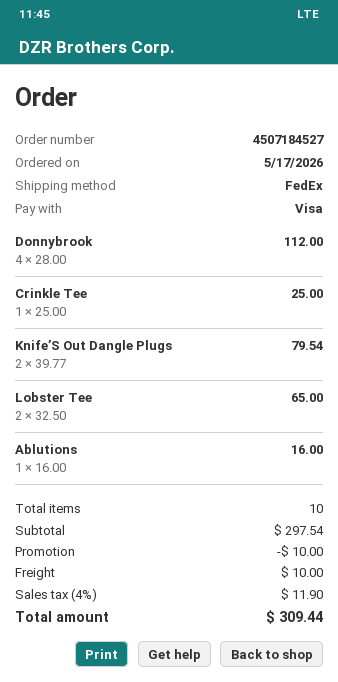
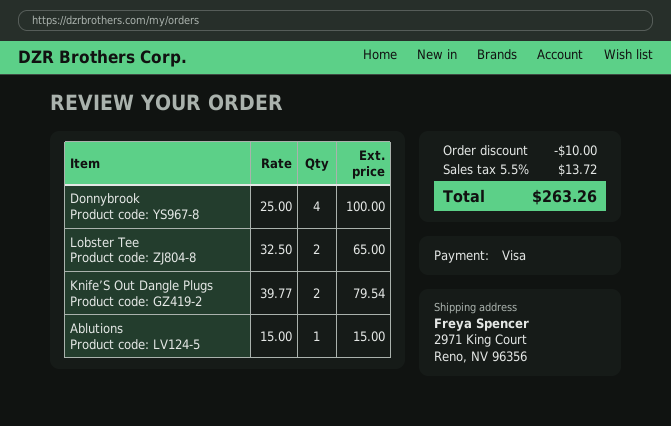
Donnybrook: 4 x 28.00 = 112.00 -> 4 x 25.00 = 100.00
Crinkle Tee: 1 x 25.00 = 25.00 -> none
Ablutions: 1 x 16.00 = 16.00 -> 1 x 15.00 = 15.00
shipping: 10.00 -> none
tax: 4% = 11.90 -> 5.5% = 13.72
total: 309.44 -> 263.26

